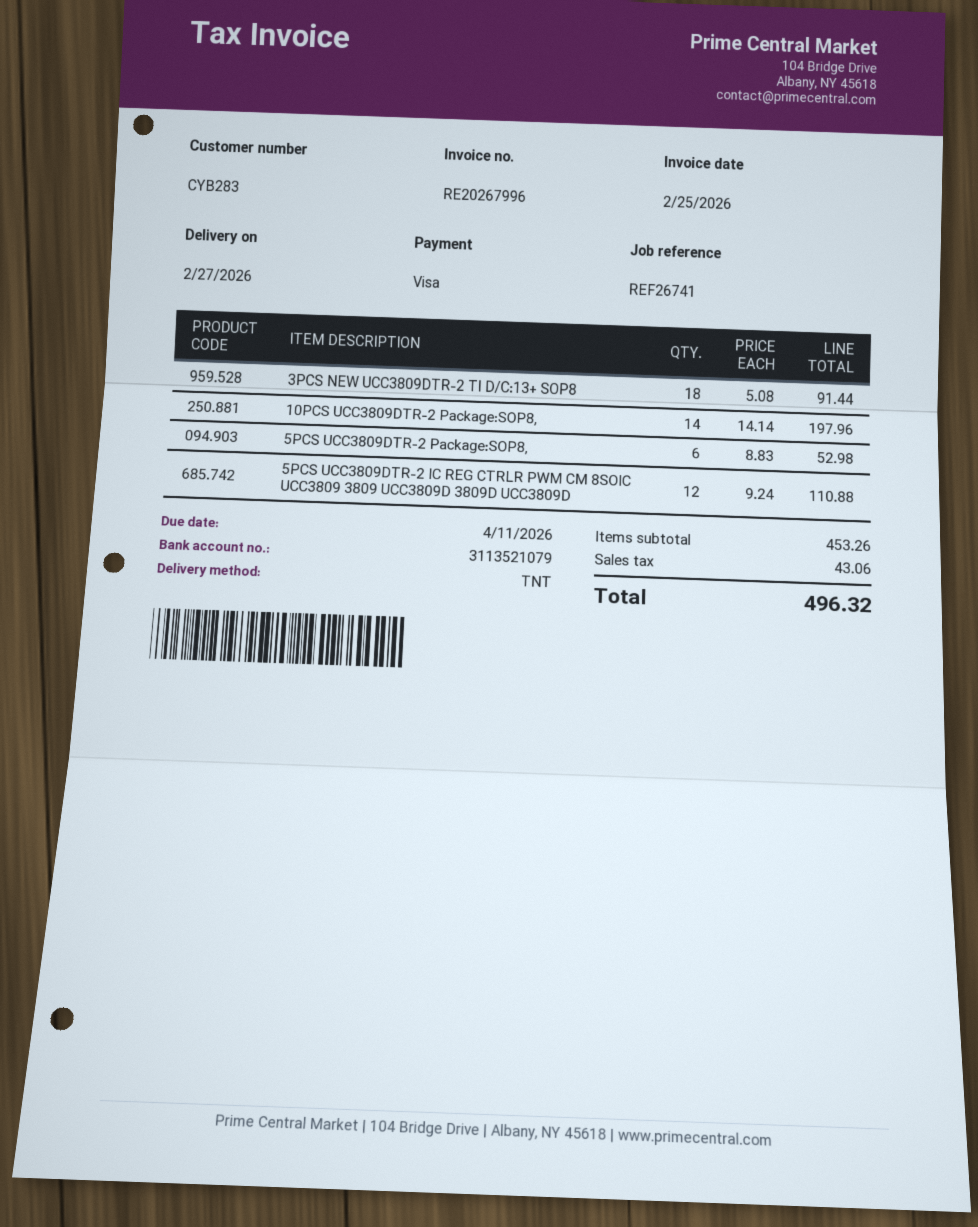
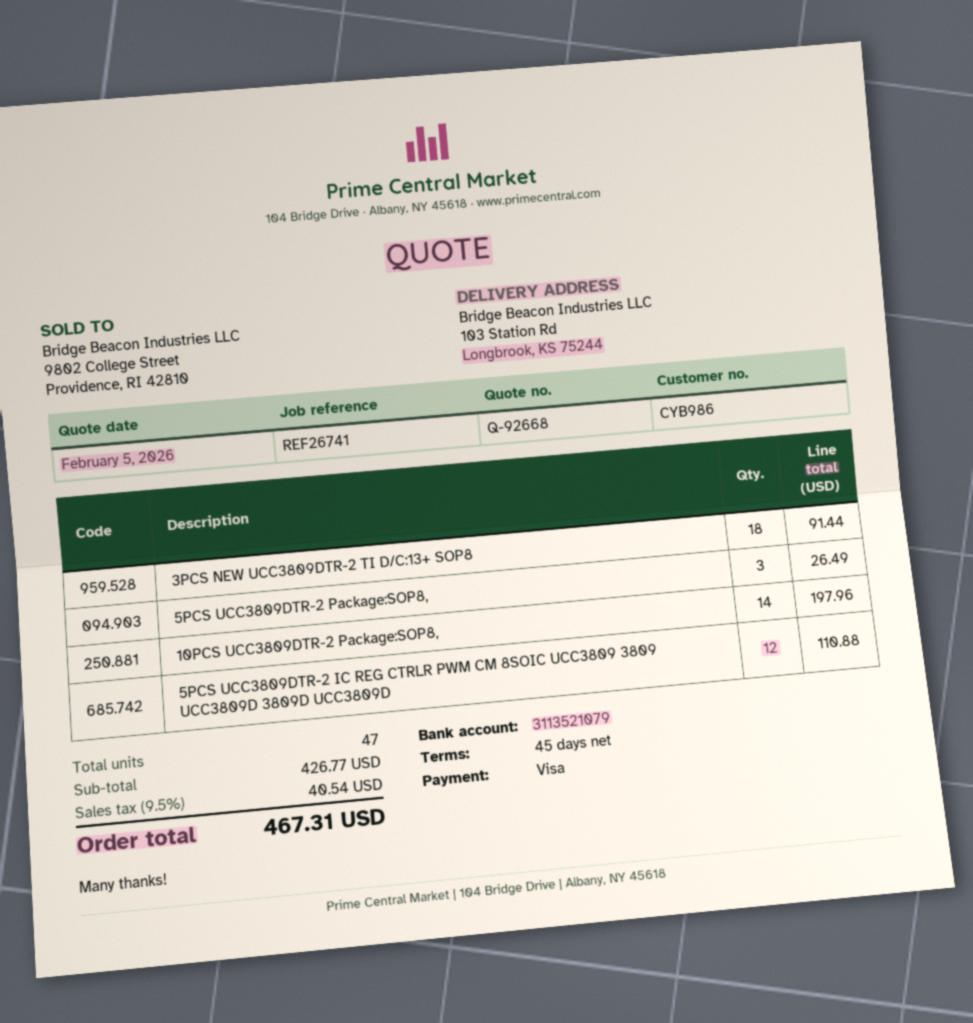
customer number: CYB283 -> CYB986
5PCS UCC3809DTR-2 Package:SOP8,: 6 for 52.98 -> 3 for 26.49
subtotal: 453.26 -> 426.77
tax: 43.06 -> 40.54
total: 496.32 -> 467.31

